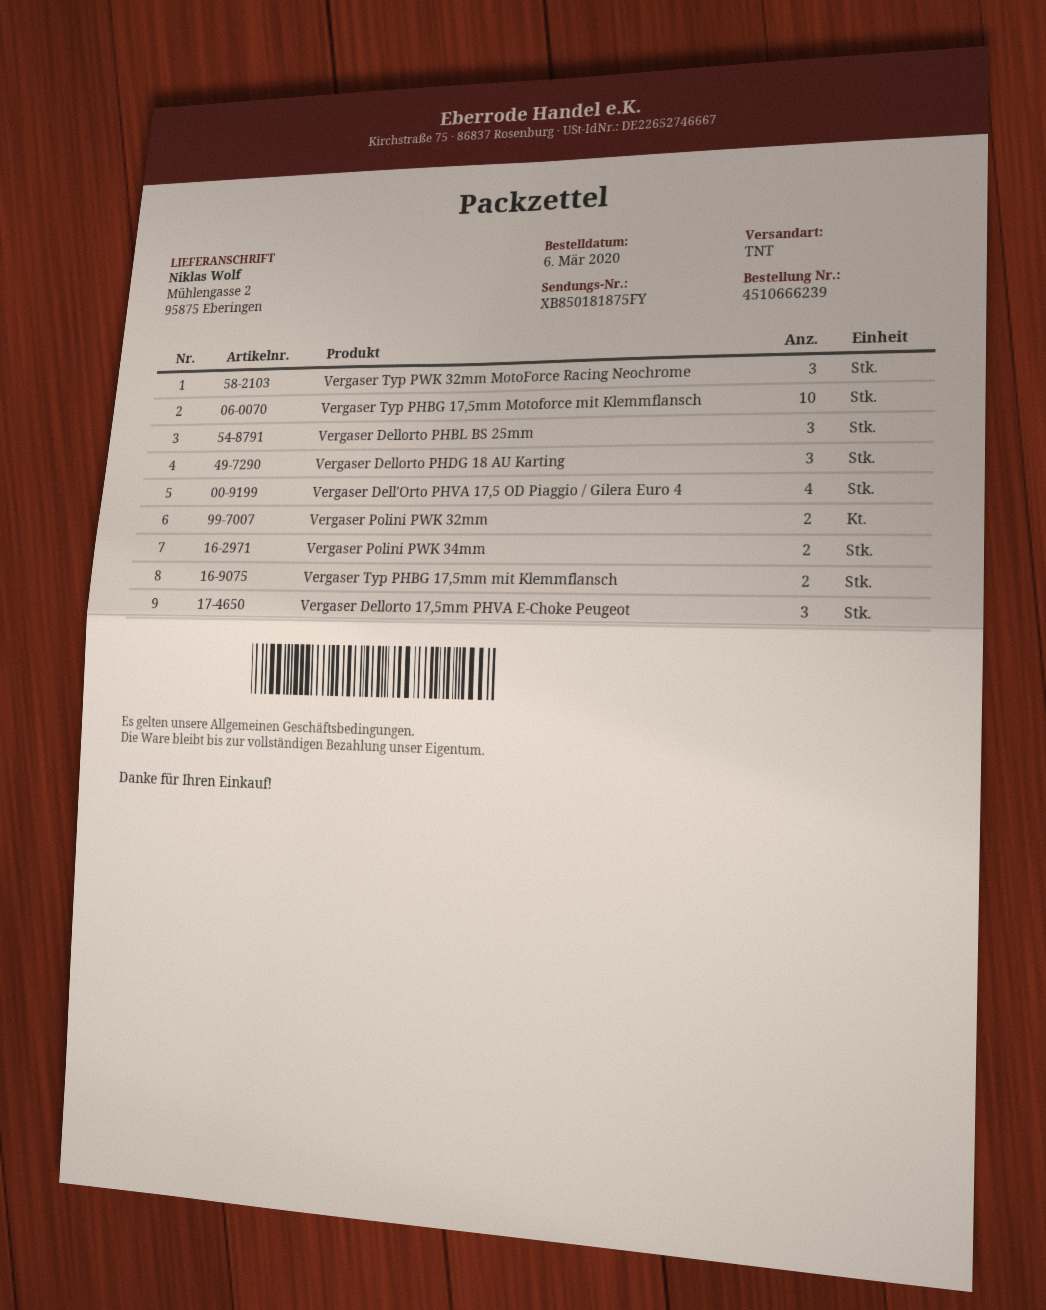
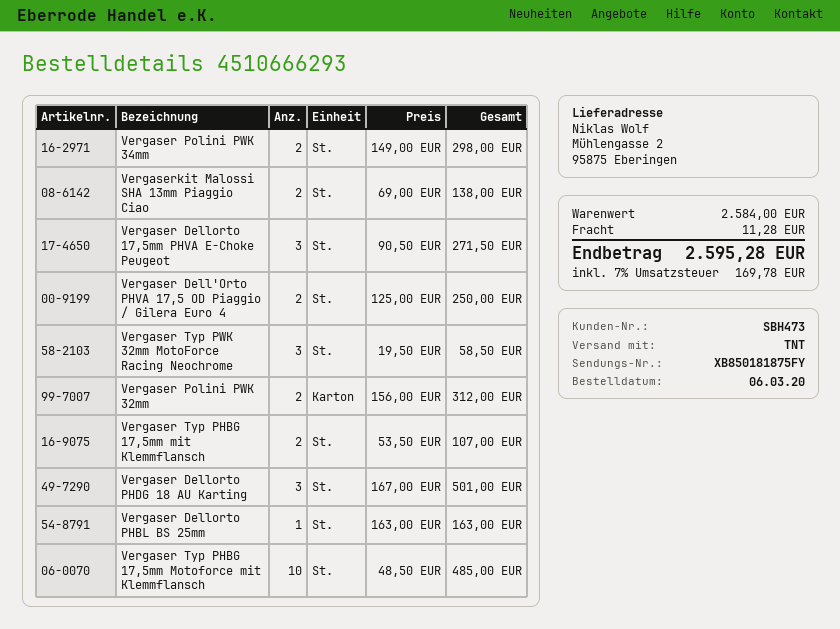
order number: 4510666239 -> 4510666293
Vergaser Dellorto PHBL BS 25mm: 3 -> 1
Vergaser Dell'Orto PHVA 17,5 OD Piaggio / Gilera Euro 4: 4 -> 2
Vergaserkit Malossi SHA 13mm Piaggio Ciao: none -> 2

